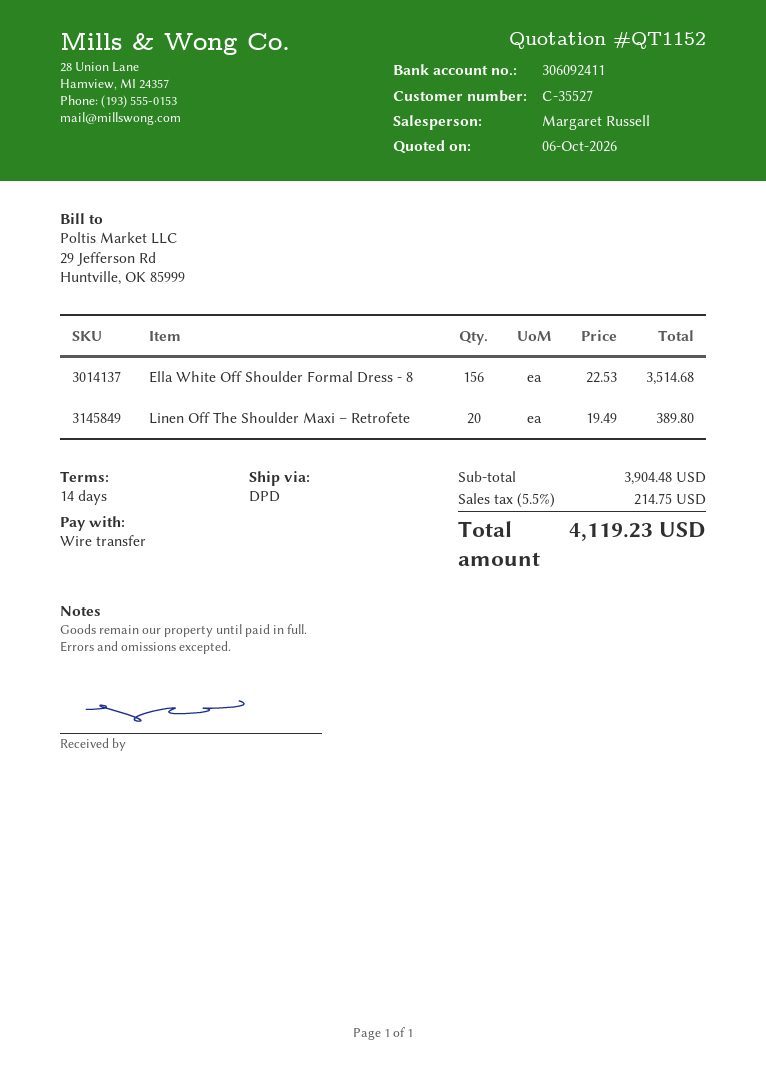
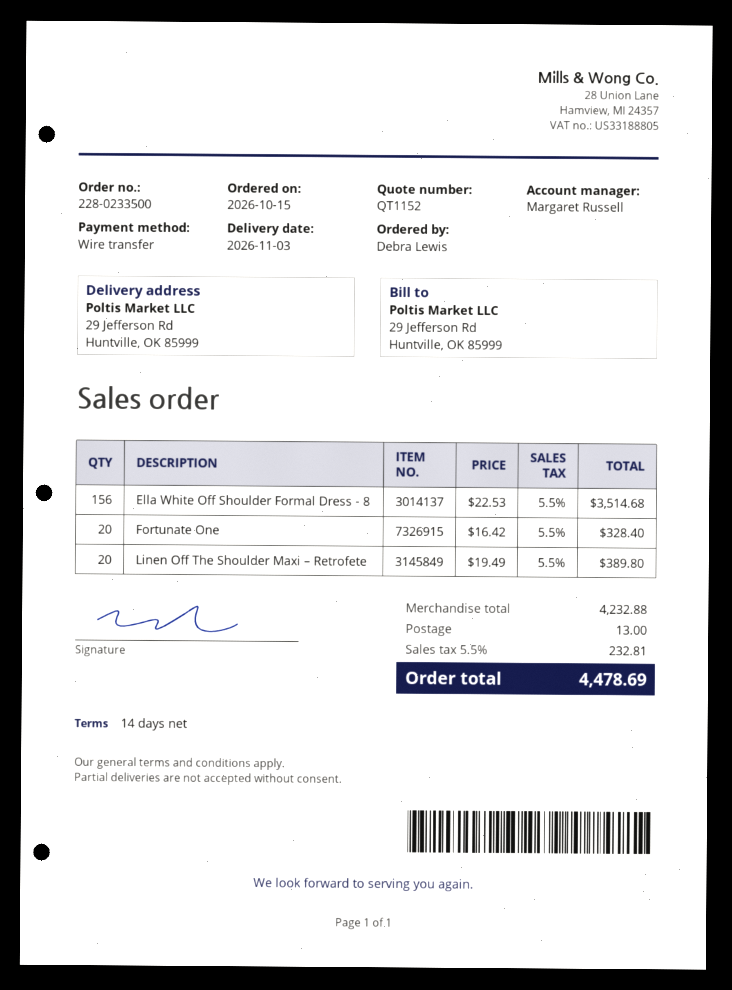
Fortunate One: none -> 20 x 16.42 = 328.40
subtotal: 3904.48 -> 4232.88
shipping: none -> 13.00
tax: 5.5% = 214.75 -> 5.5% = 232.81
total: 4119.23 -> 4478.69

